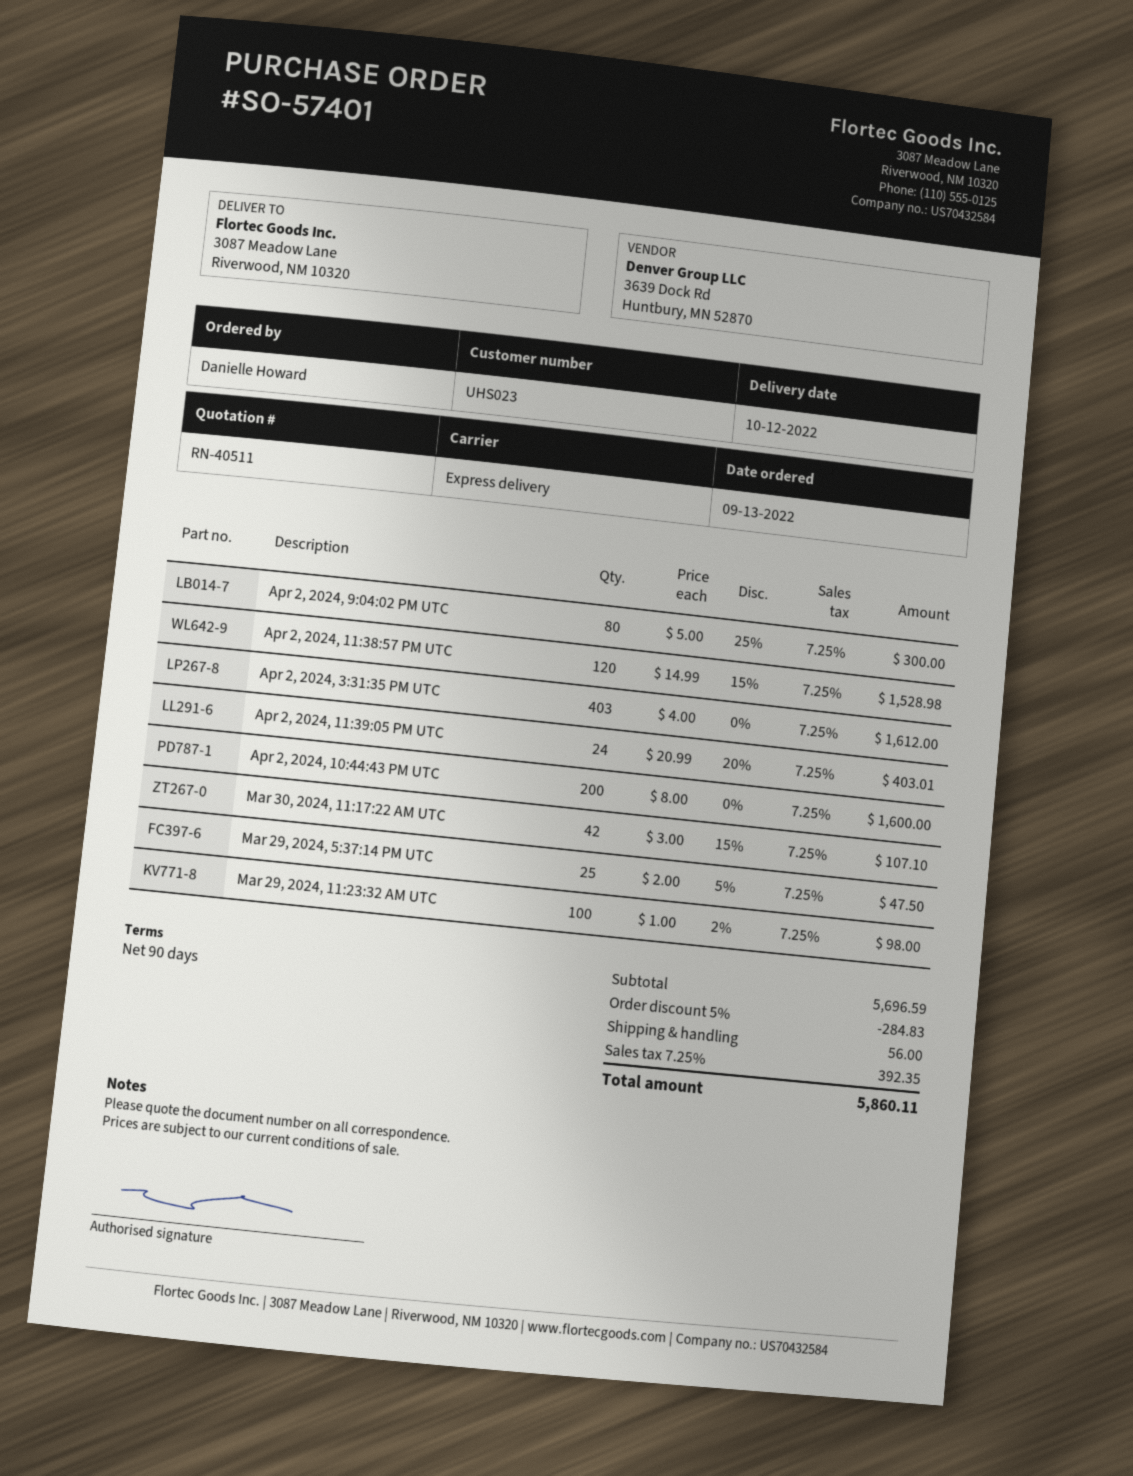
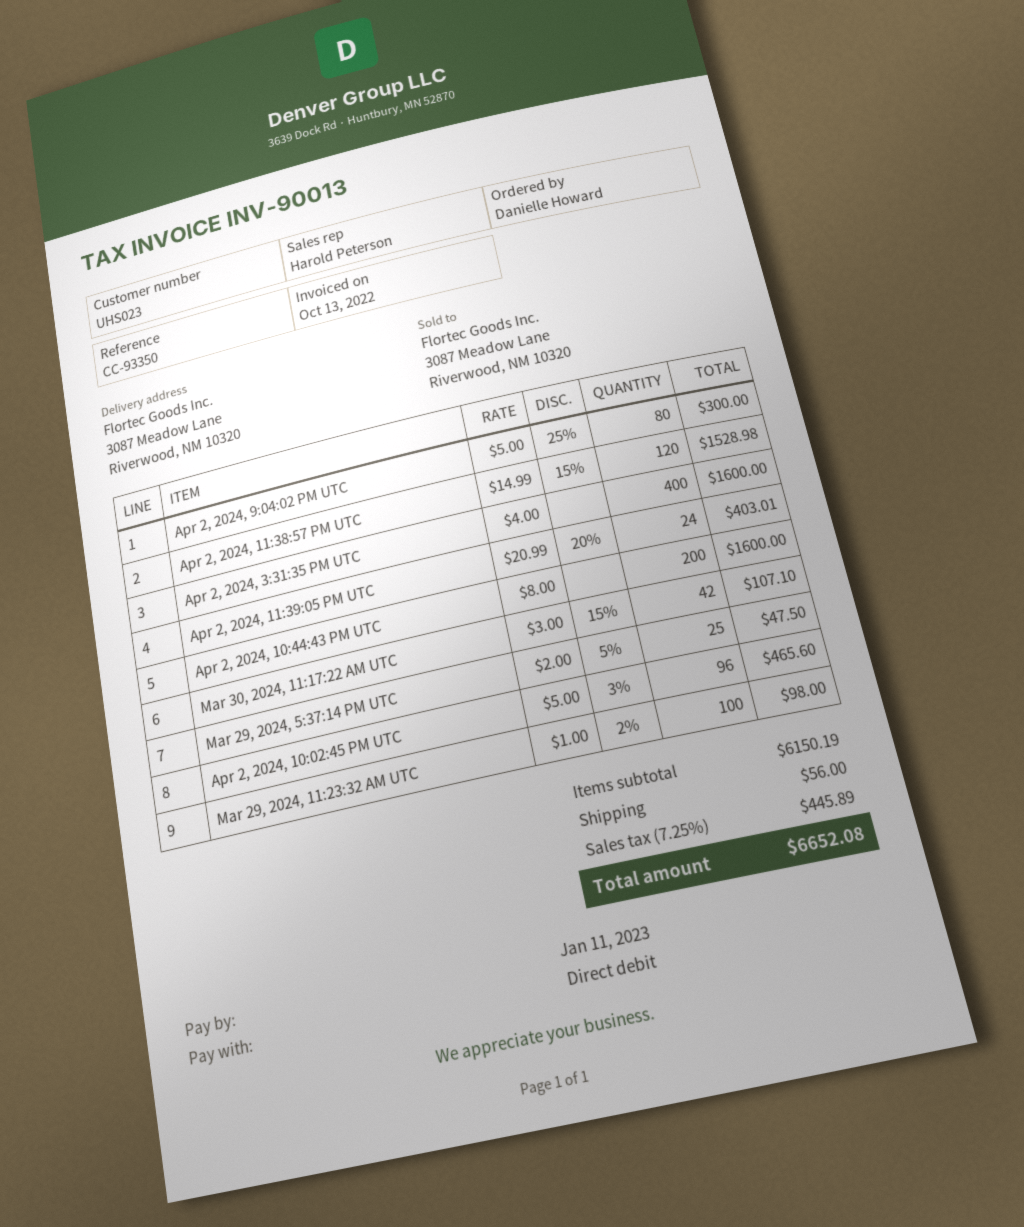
Apr 2, 2024, 3:31:35 PM UTC: 403 x 4.00 = 1612.00 -> 400 x 4.00 = 1600.00
Apr 2, 2024, 10:02:45 PM UTC: none -> 96 x 5.00 - 3% = 465.60
subtotal: 5696.59 -> 6150.19
discount: 5% = 284.83 -> none
tax: 7.25% = 392.35 -> 7.25% = 445.89
total: 5860.11 -> 6652.08

